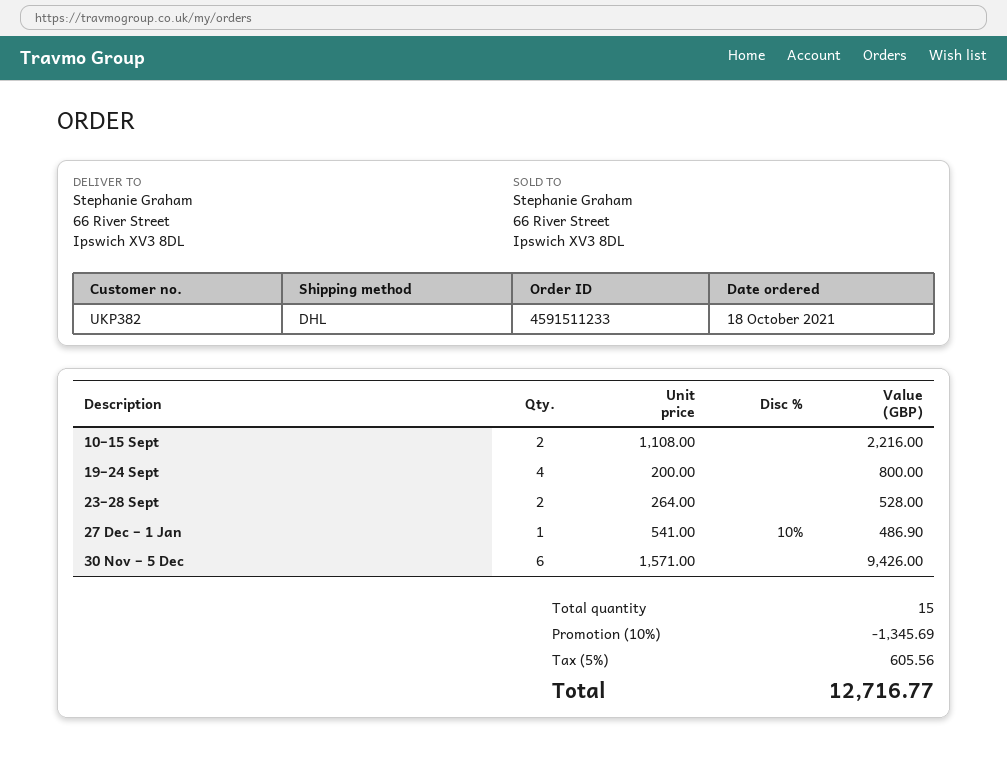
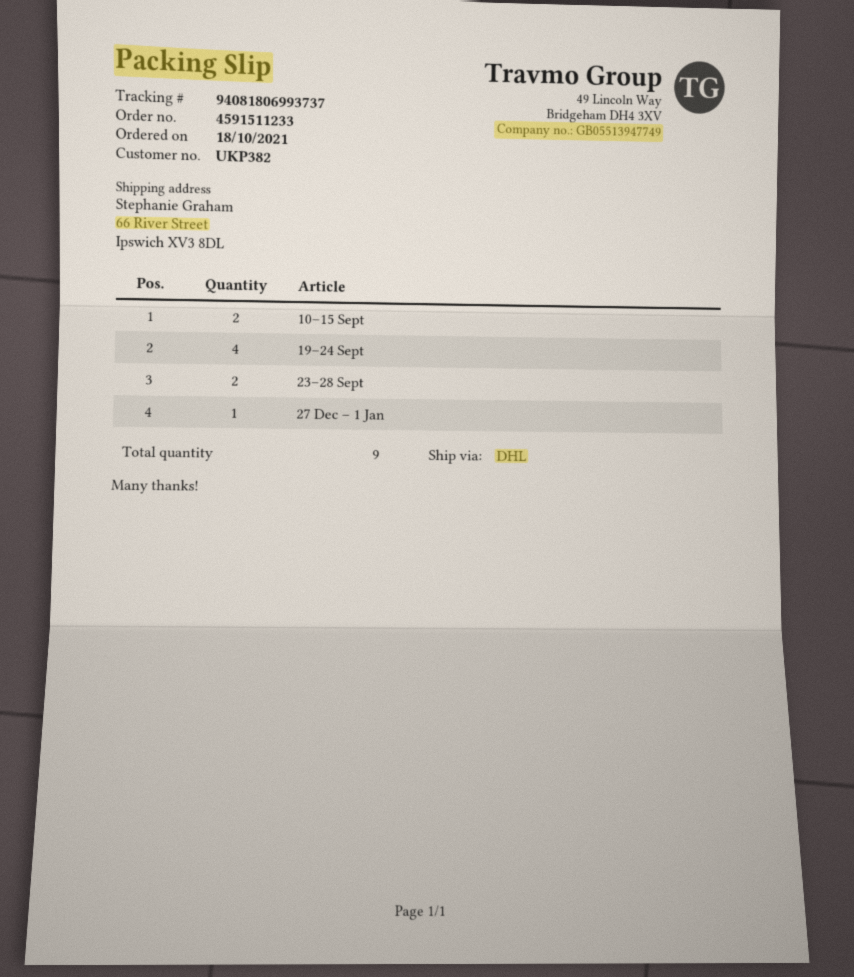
30 Nov – 5 Dec: 6 -> none
total quantity: 15 -> 9

